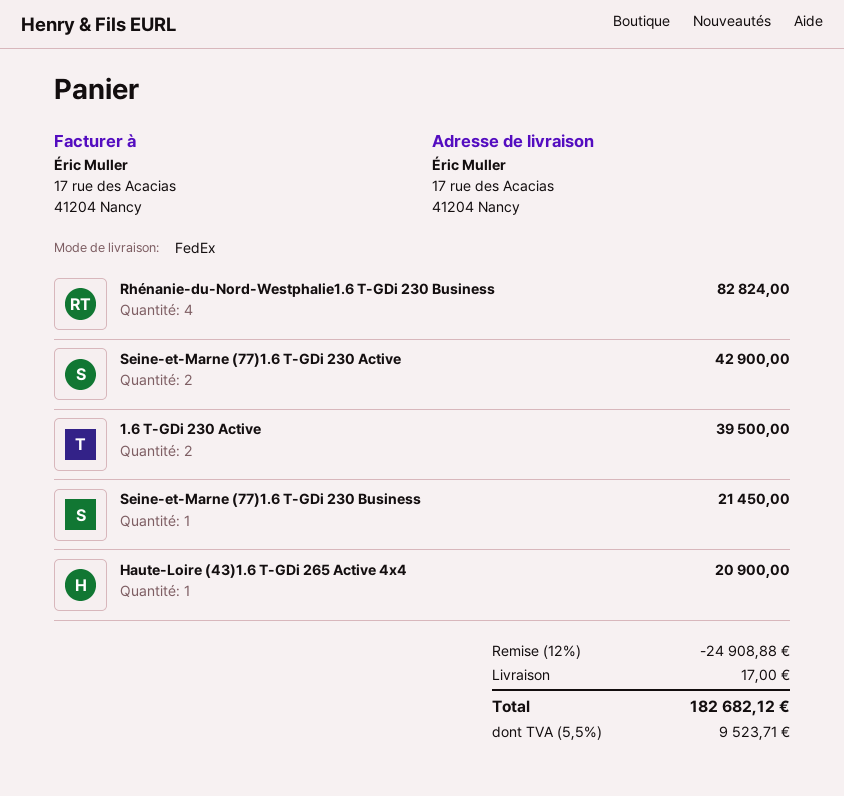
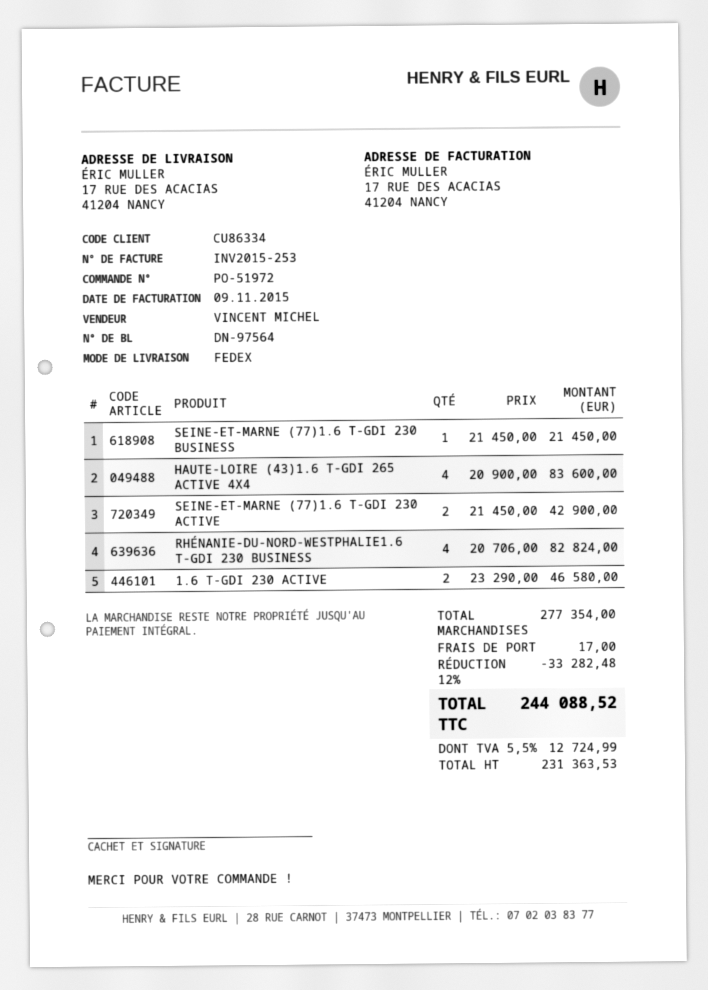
1.6 T-GDi 230 Active: 2 for 39500.00 -> 2 for 46580.00
Haute-Loire (43)1.6 T-GDi 265 Active 4x4: 1 for 20900.00 -> 4 for 83600.00
discount: 12% = 24908.88 -> 12% = 33282.48
tax: 5.5% = 9523.71 -> 5.5% = 12724.99
total: 182682.12 -> 244088.52

